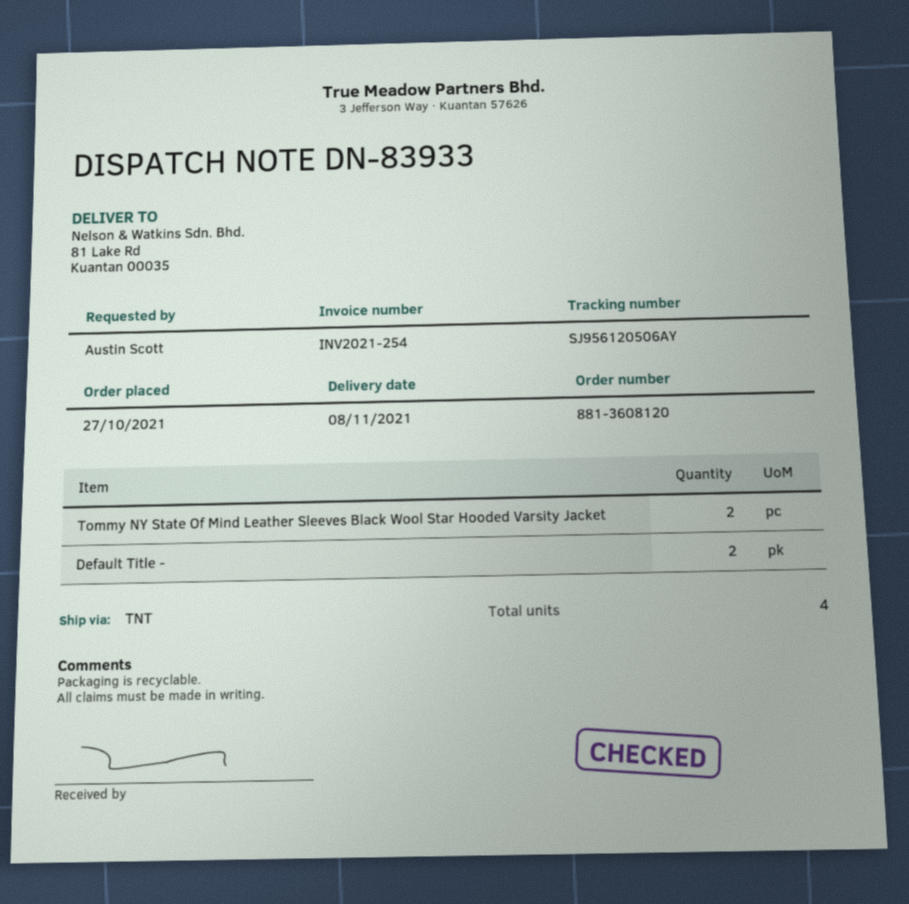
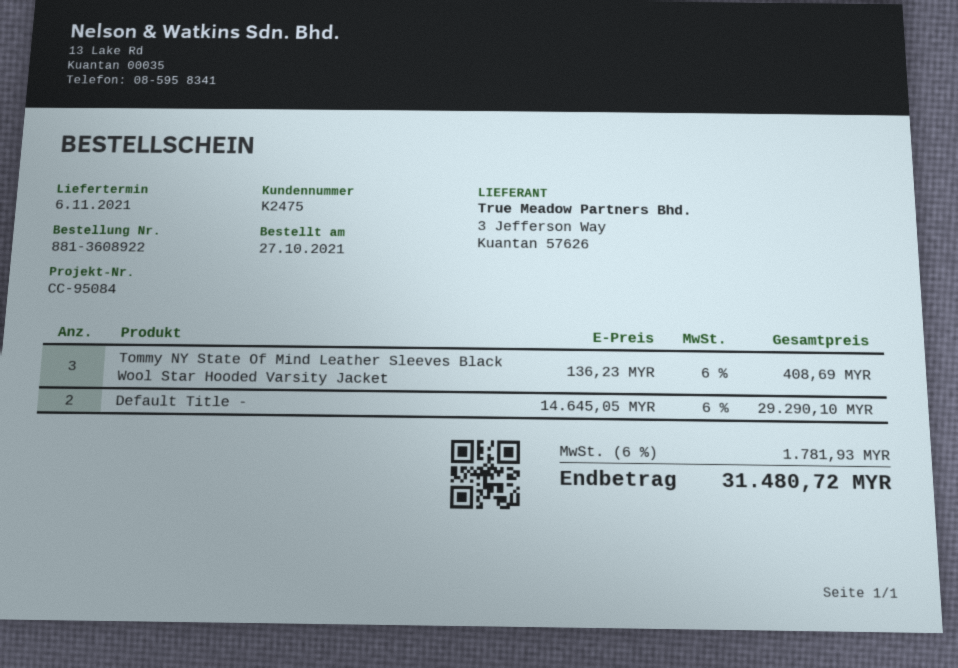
order number: 881-3608120 -> 881-3608922
delivery date: 2021-11-08 -> 2021-11-06
Tommy NY State Of Mind Leather Sleeves Black Wool Star Hooded Varsity Jacket: 2 -> 3

